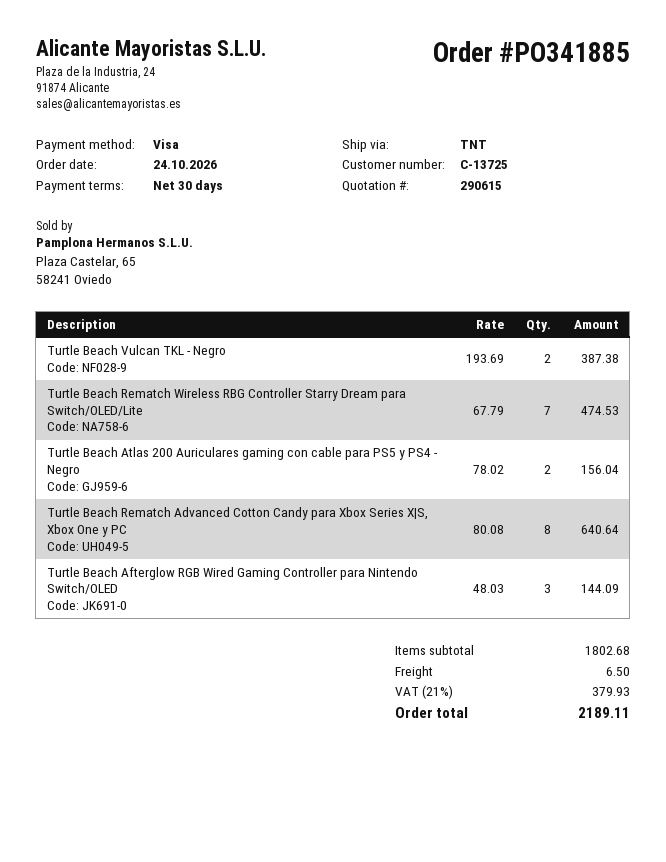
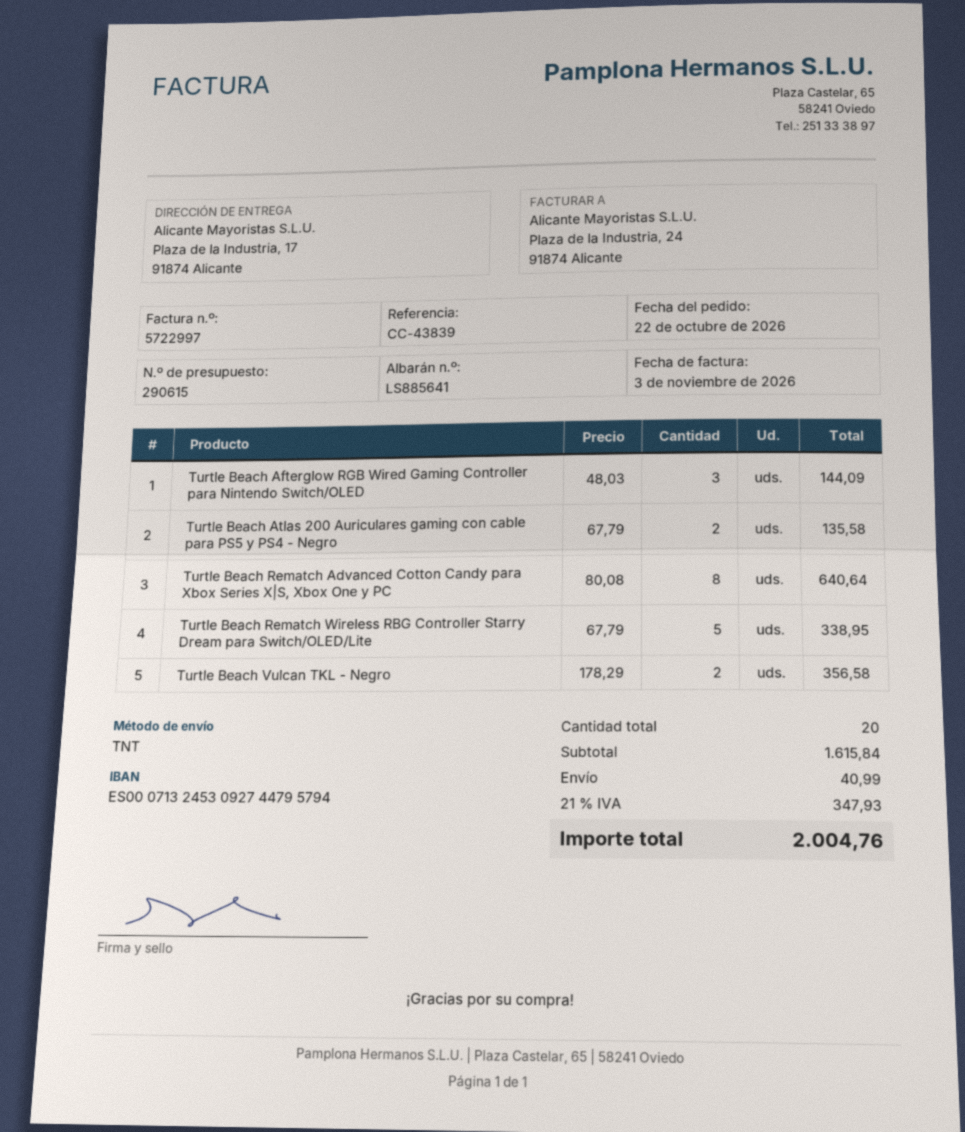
order date: 2026-10-24 -> 2026-10-22
Turtle Beach Vulcan TKL - Negro: 2 x 193.69 = 387.38 -> 2 x 178.29 = 356.58
Turtle Beach Rematch Wireless RBG Controller Starry Dream para Switch/OLED/Lite: 7 x 67.79 = 474.53 -> 5 x 67.79 = 338.95
Turtle Beach Atlas 200 Auriculares gaming con cable para PS5 y PS4 - Negro: 2 x 78.02 = 156.04 -> 2 x 67.79 = 135.58
subtotal: 1802.68 -> 1615.84
shipping: 6.50 -> 40.99
tax: 21% = 379.93 -> 21% = 347.93
total: 2189.11 -> 2004.76

